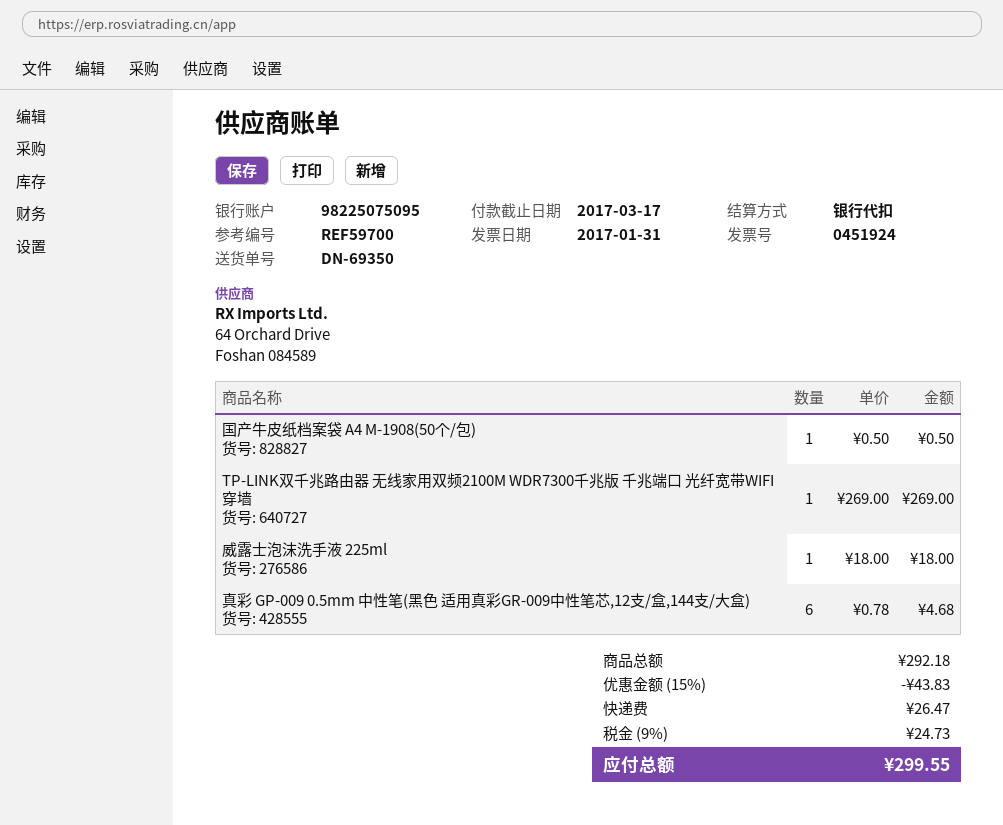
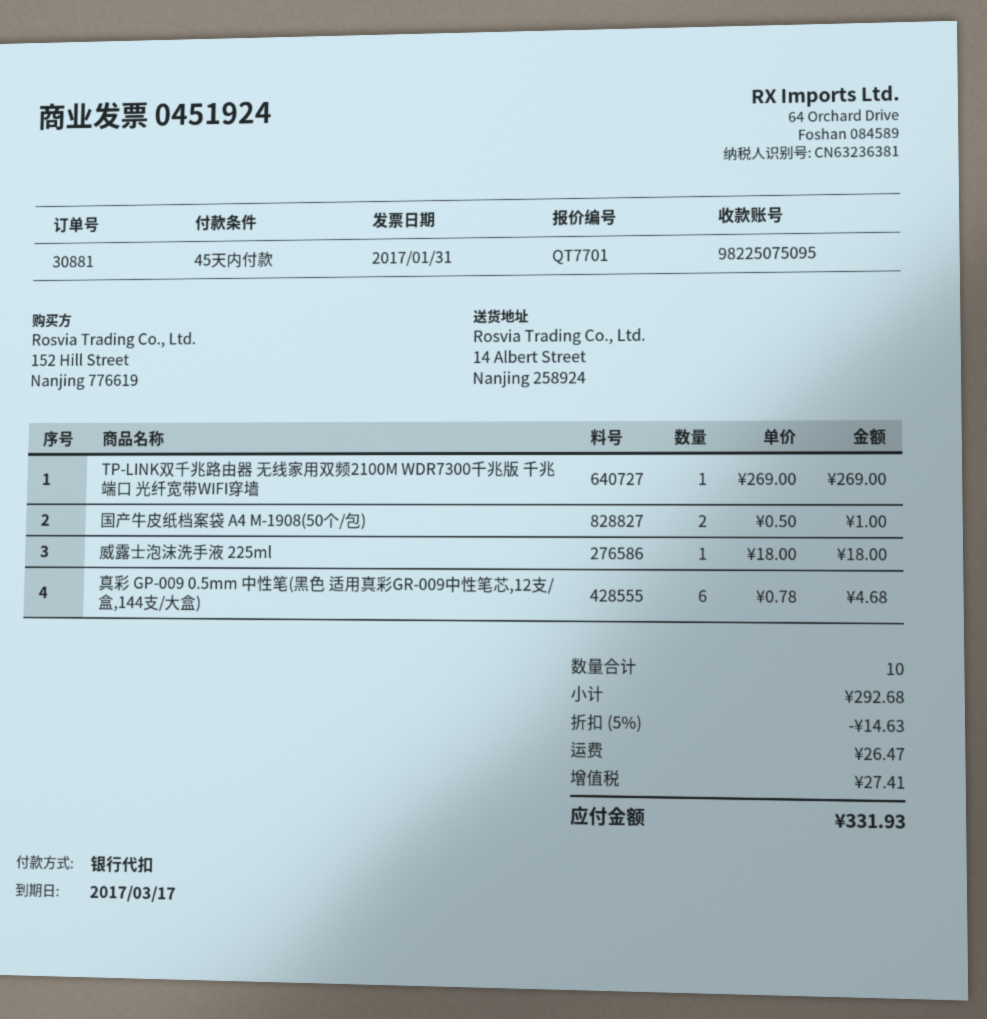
国产牛皮纸档案袋 A4 M-1908(50个/包): 1 x 0.50 = 0.50 -> 2 x 0.50 = 1.00
subtotal: 292.18 -> 292.68
discount: 15% = 43.83 -> 5% = 14.63
tax: 24.73 -> 27.41
total: 299.55 -> 331.93

